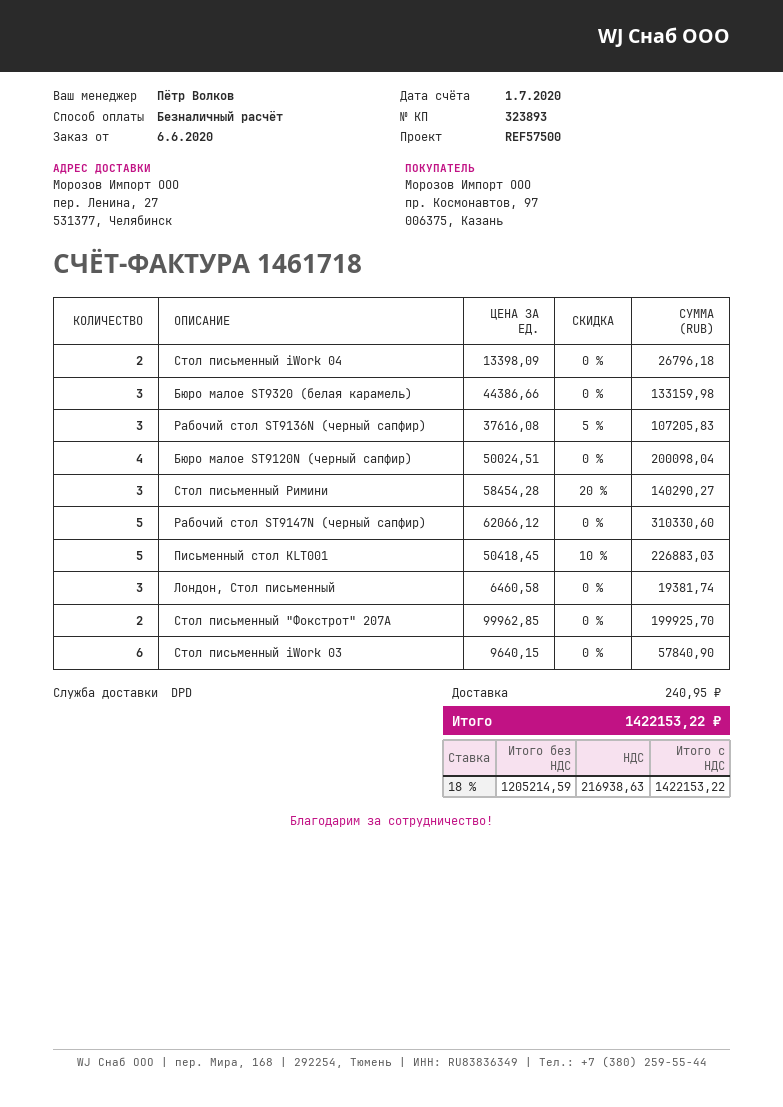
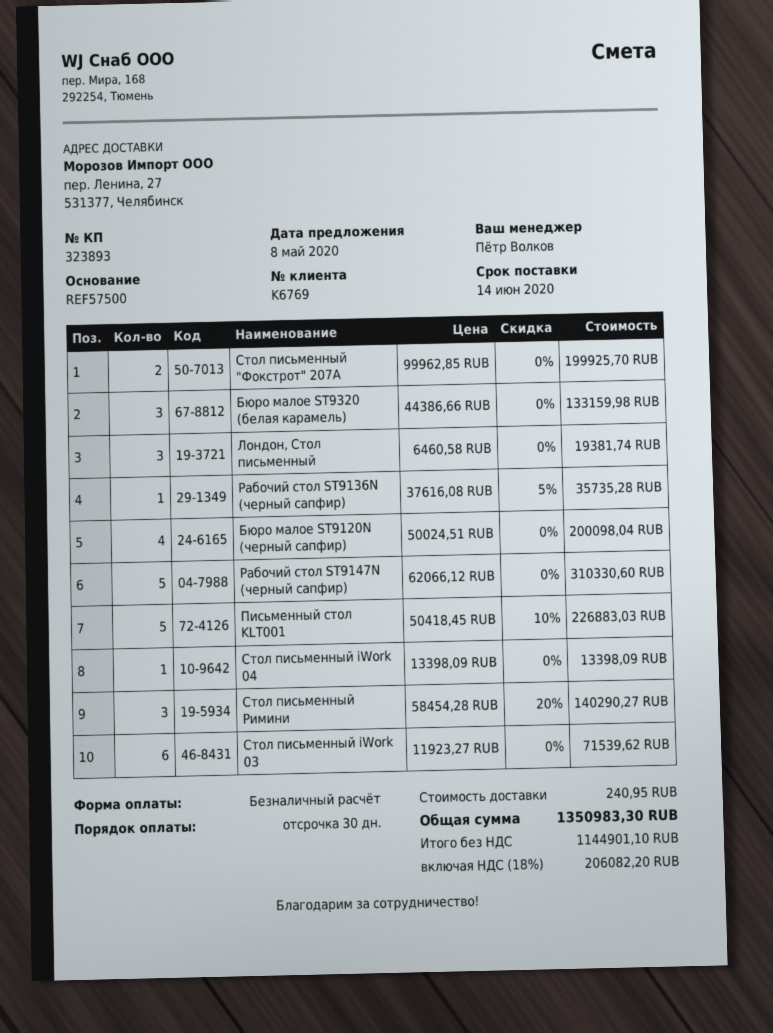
Стол письменный iWork 04: 2 x 13398.09 = 26796.18 -> 1 x 13398.09 = 13398.09
Рабочий стол ST9136N (черный сапфир): 3 x 37616.08 - 5% = 107205.83 -> 1 x 37616.08 - 5% = 35735.28
Стол письменный iWork 03: 6 x 9640.15 = 57840.90 -> 6 x 11923.27 = 71539.62
net: 1205214.59 -> 1144901.10
tax: 18% = 216938.63 -> 18% = 206082.20
total: 1422153.22 -> 1350983.30

